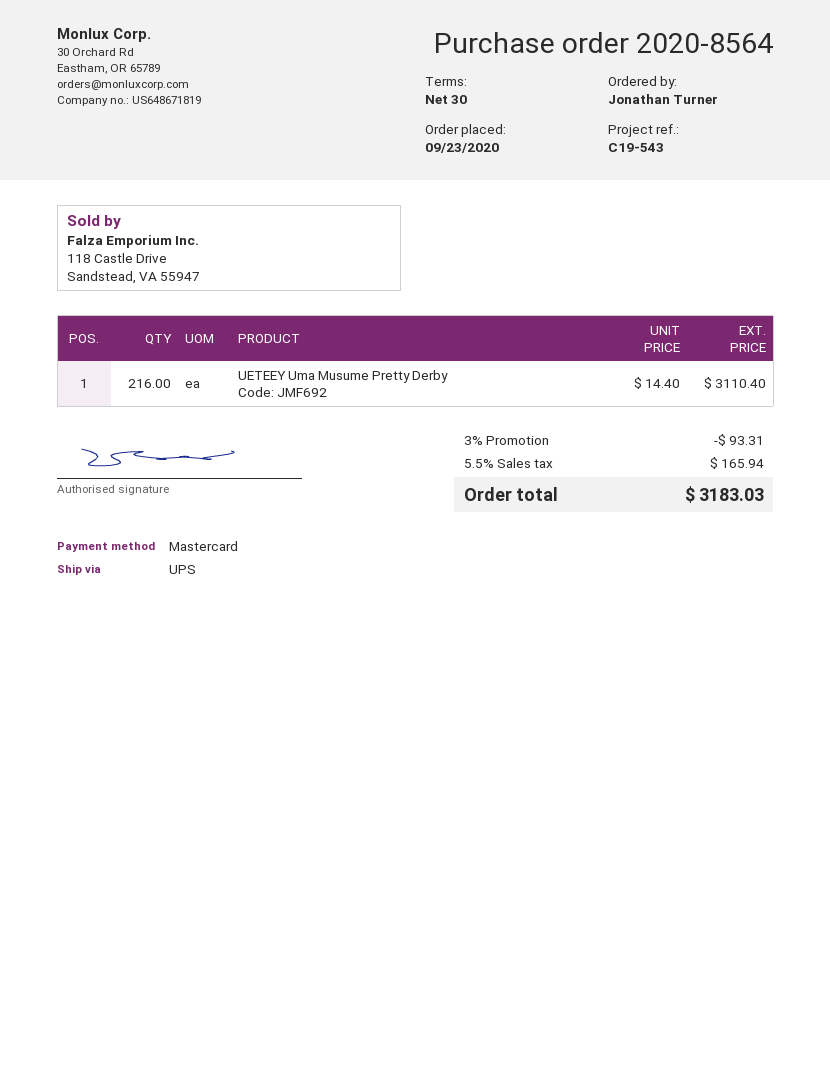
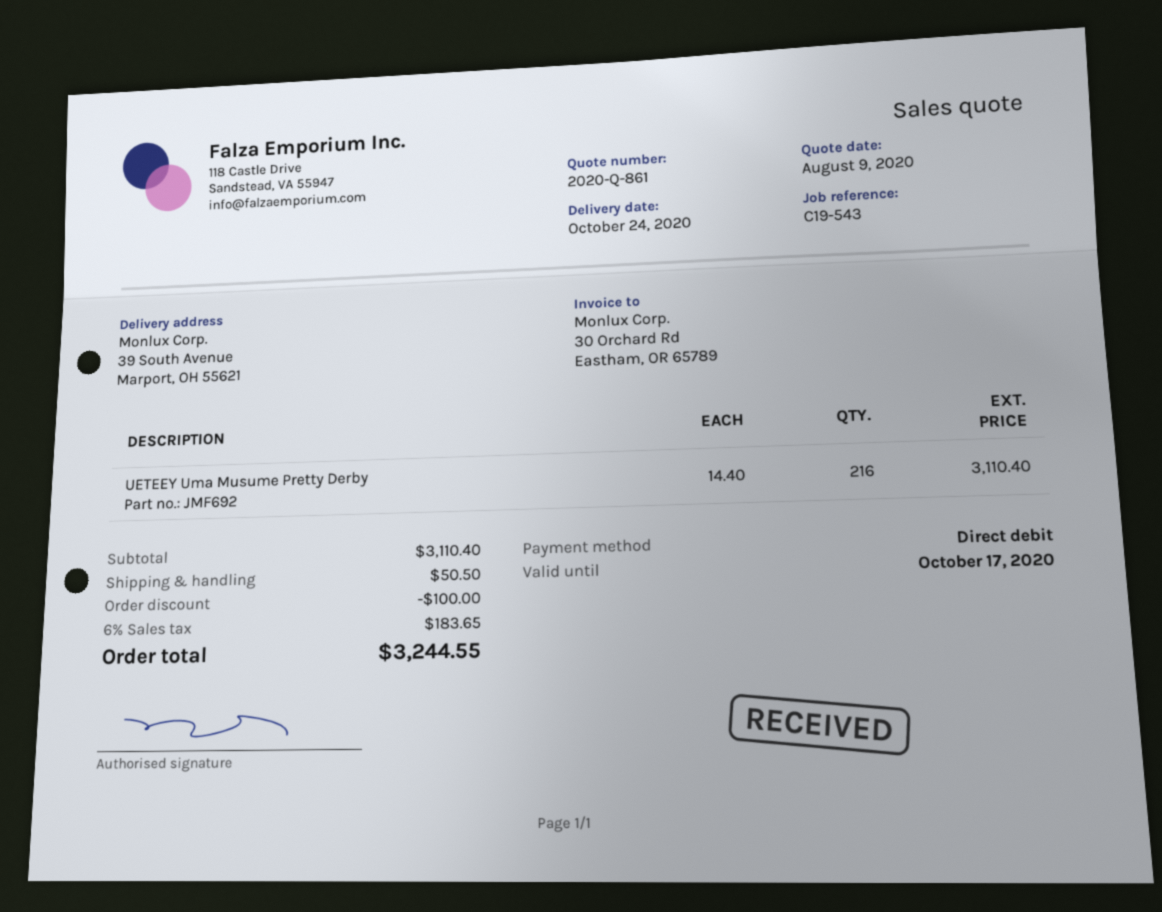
payment method: Mastercard -> direct debit
discount: 93.31 -> 100.00
shipping: none -> 50.50
tax: 5.5% = 165.94 -> 6% = 183.65
total: 3183.03 -> 3244.55

